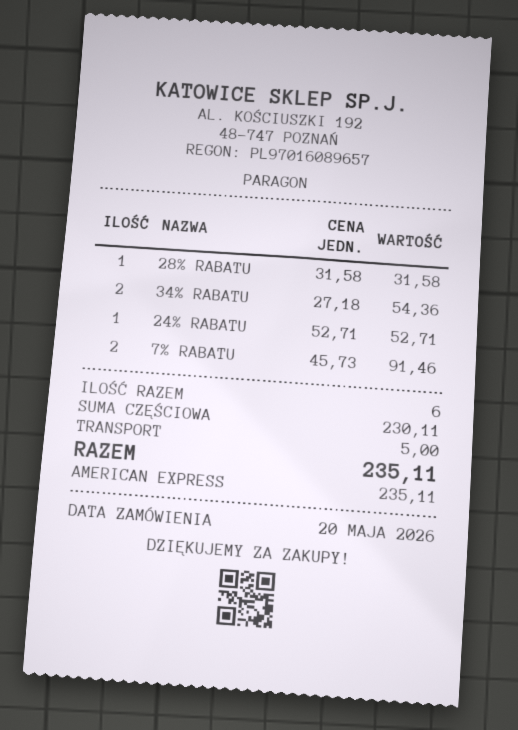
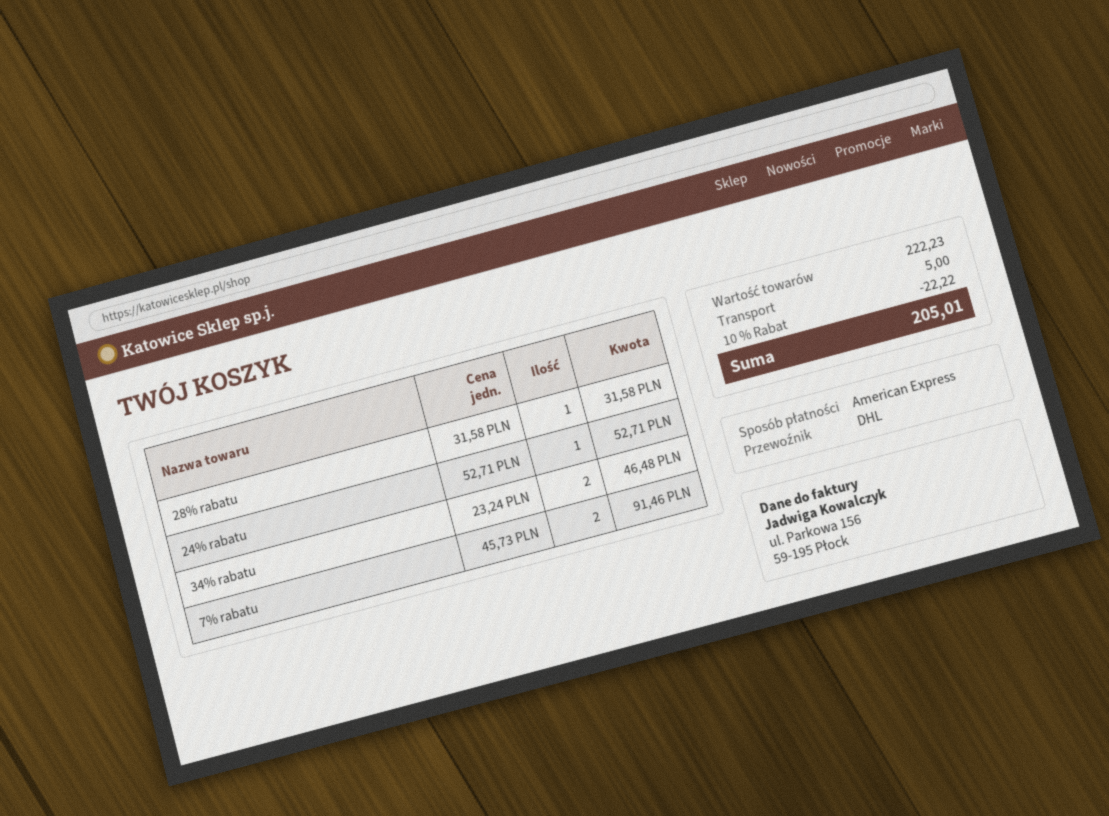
34% RABATU: 2 x 27.18 = 54.36 -> 2 x 23.24 = 46.48
subtotal: 230.11 -> 222.23
discount: none -> 10% = 22.22
total: 235.11 -> 205.01

